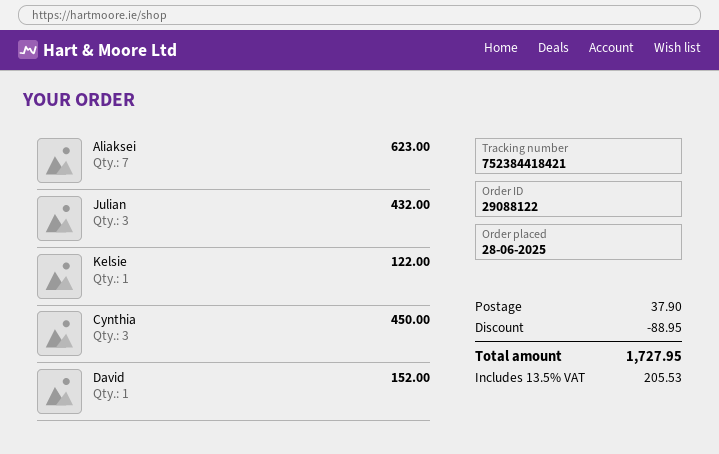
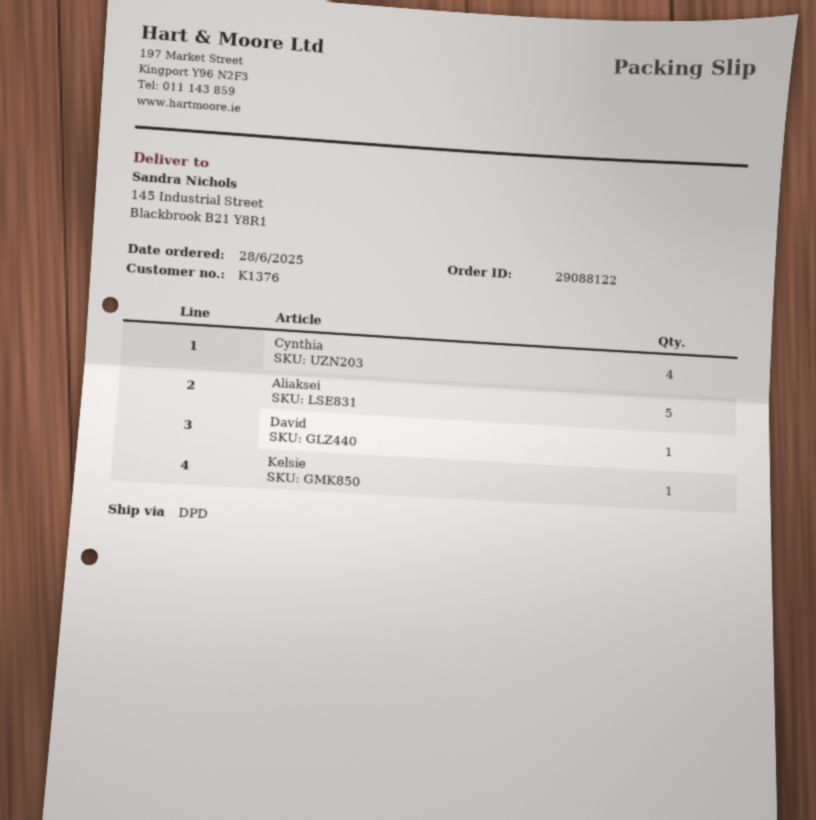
Aliaksei: 7 -> 5
Julian: 3 -> none
Cynthia: 3 -> 4

